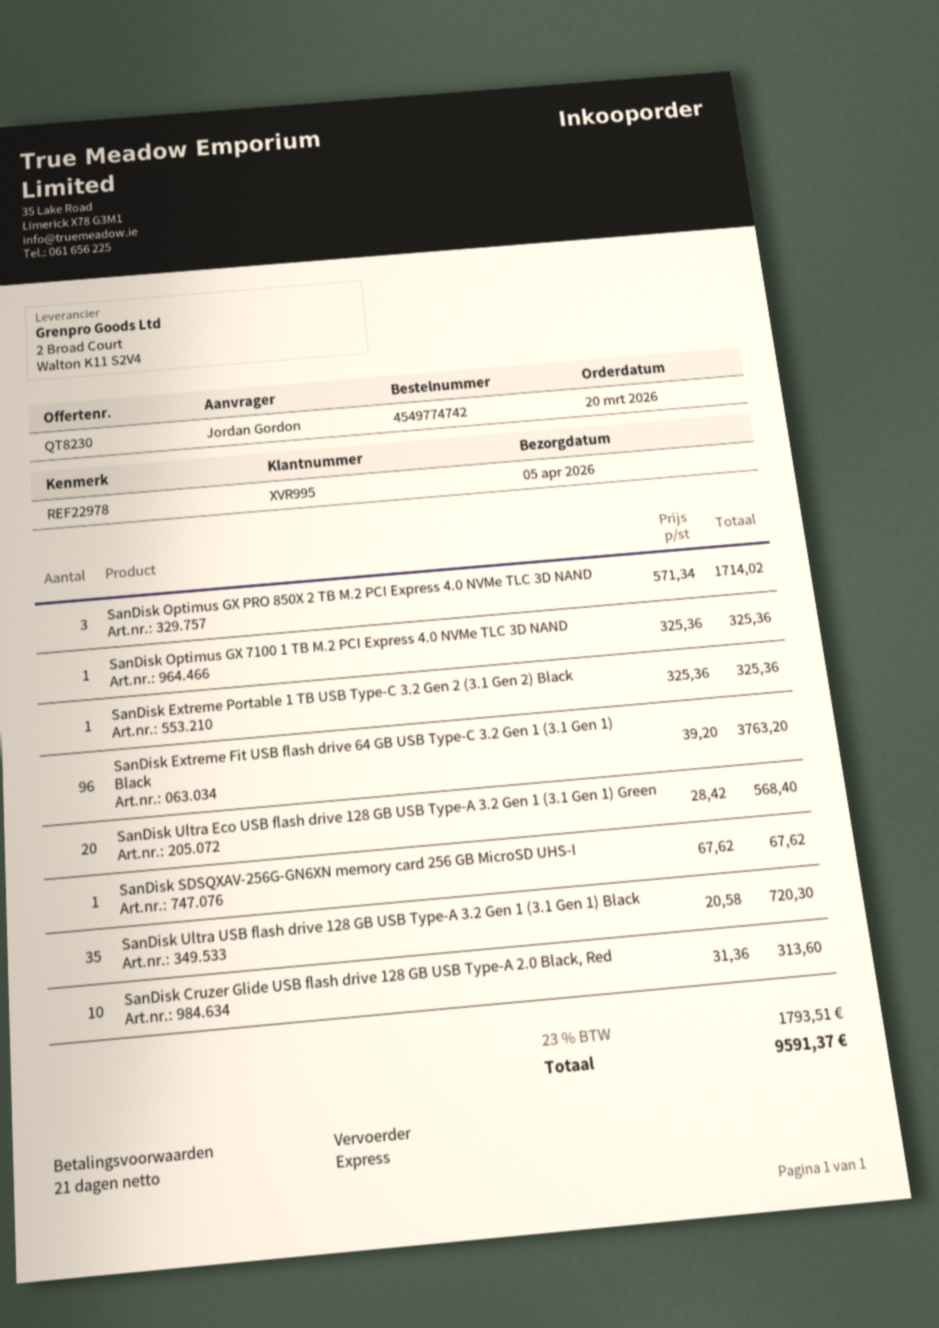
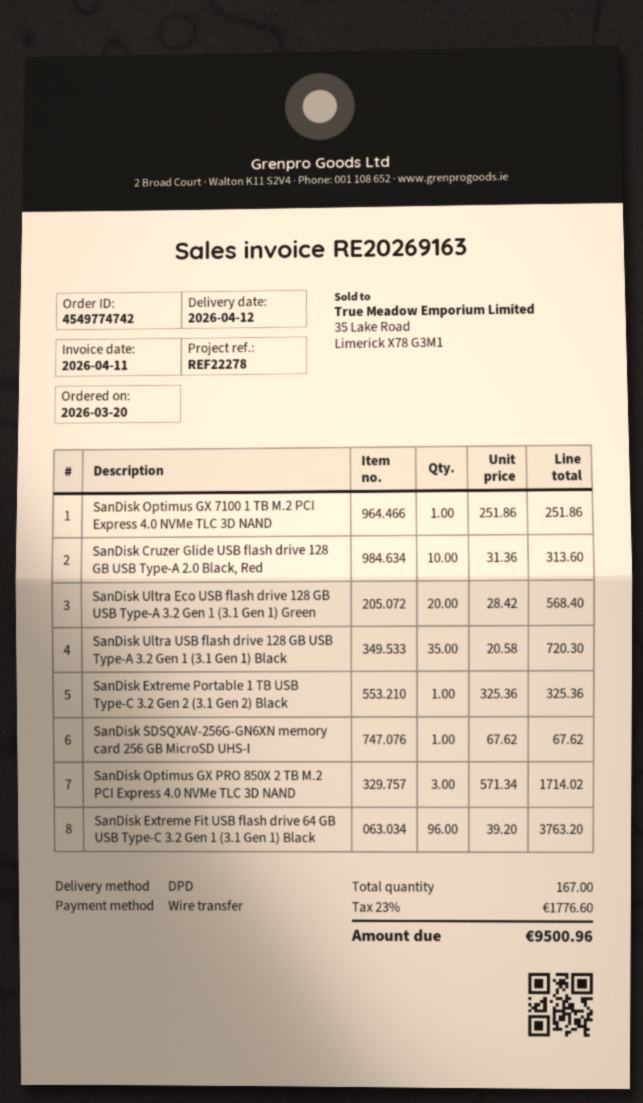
delivery date: 2026-04-05 -> 2026-04-12
reference: REF22978 -> REF22278
shipping method: express -> DPD
SanDisk Optimus GX 7100 1 TB M.2 PCI Express 4.0 NVMe TLC 3D NAND: 1 x 325.36 = 325.36 -> 1 x 251.86 = 251.86
tax: 23% = 1793.51 -> 23% = 1776.60
total: 9591.37 -> 9500.96

